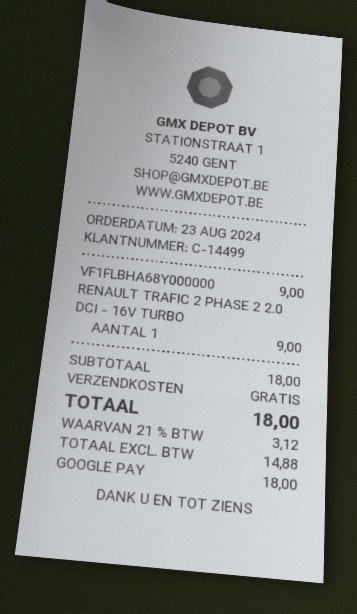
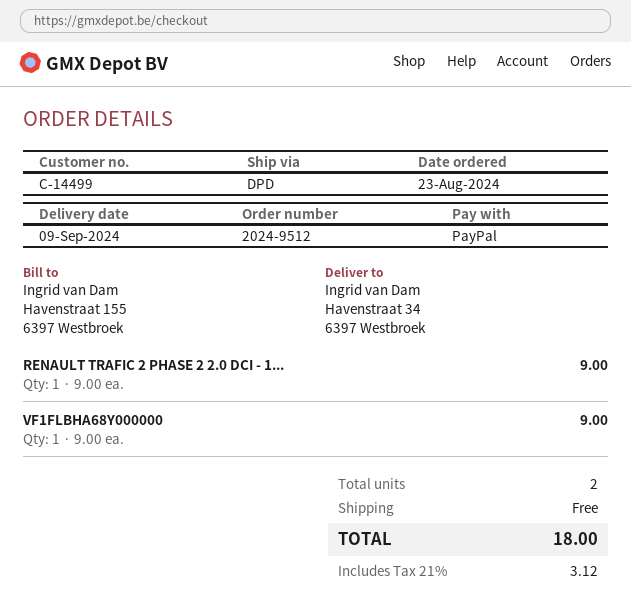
payment method: Google Pay -> PayPal

